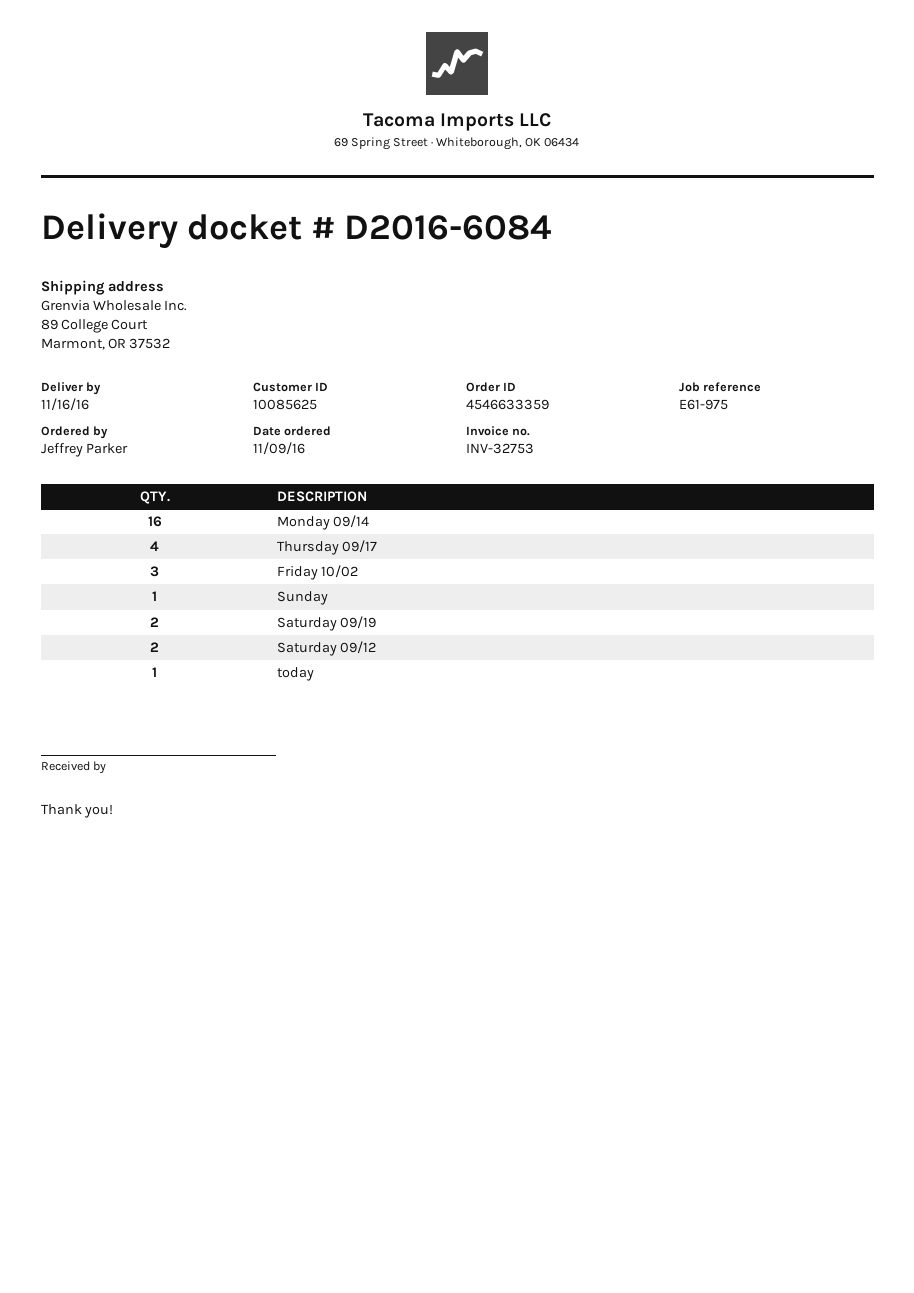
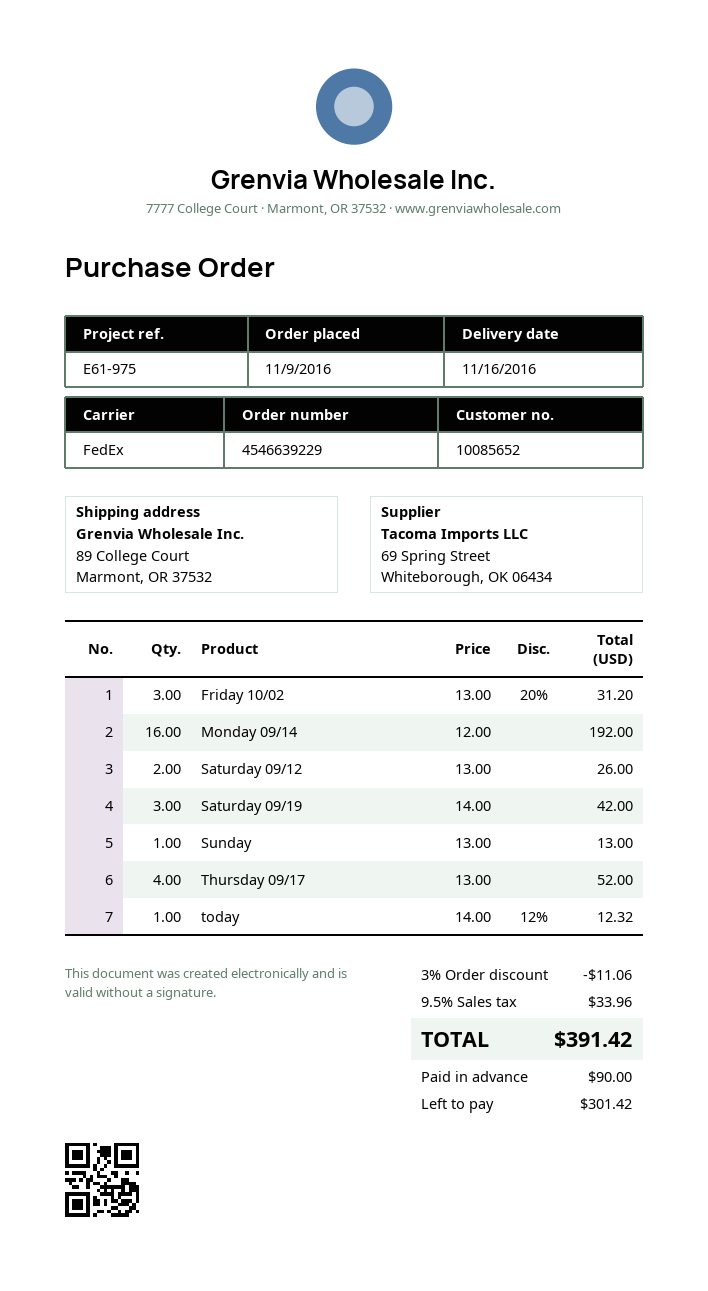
order number: 4546633359 -> 4546639229
customer number: 10085625 -> 10085652
Saturday 09/19: 2 -> 3

